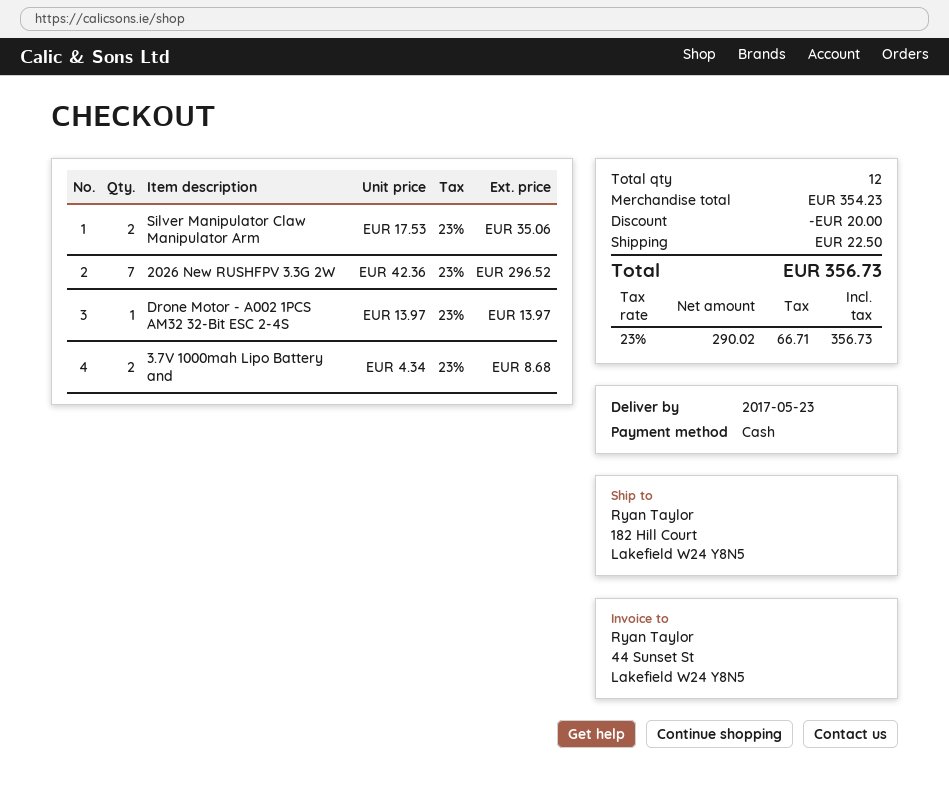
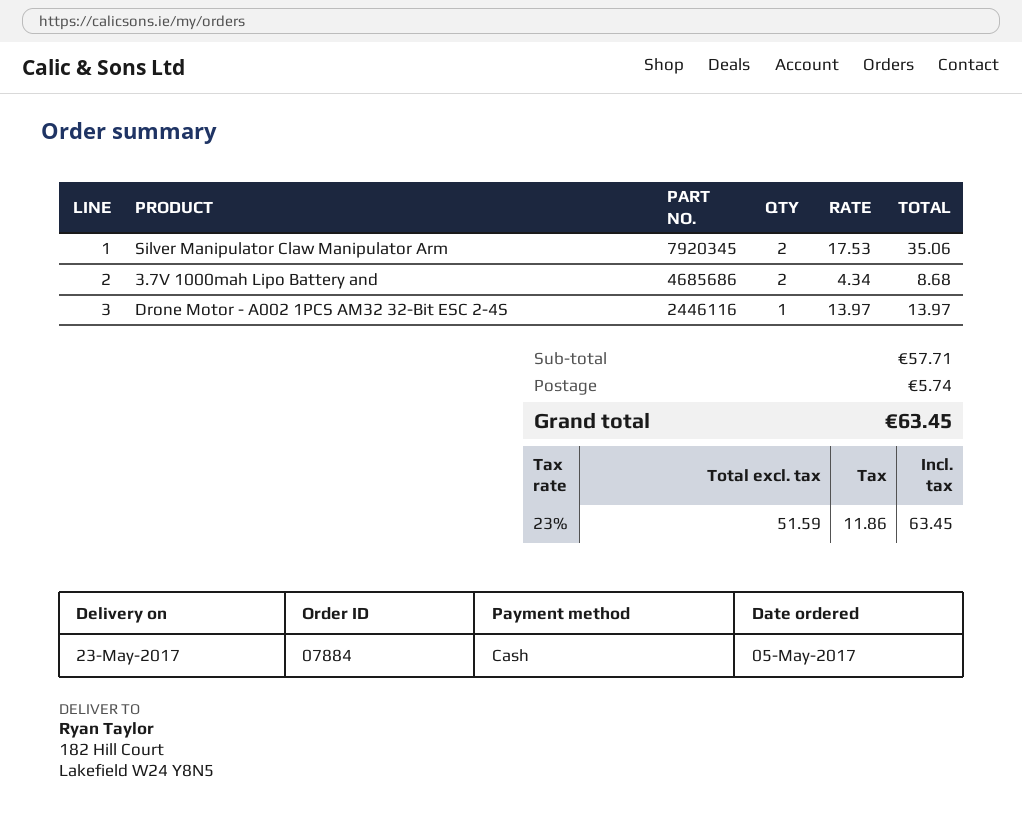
2026 New RUSHFPV 3.3G 2W: 7 x 42.36 = 296.52 -> none
subtotal: 354.23 -> 57.71
discount: 20.00 -> none
shipping: 22.50 -> 5.74
net: 290.02 -> 51.59
tax: 23% = 66.71 -> 23% = 11.86
total: 356.73 -> 63.45

